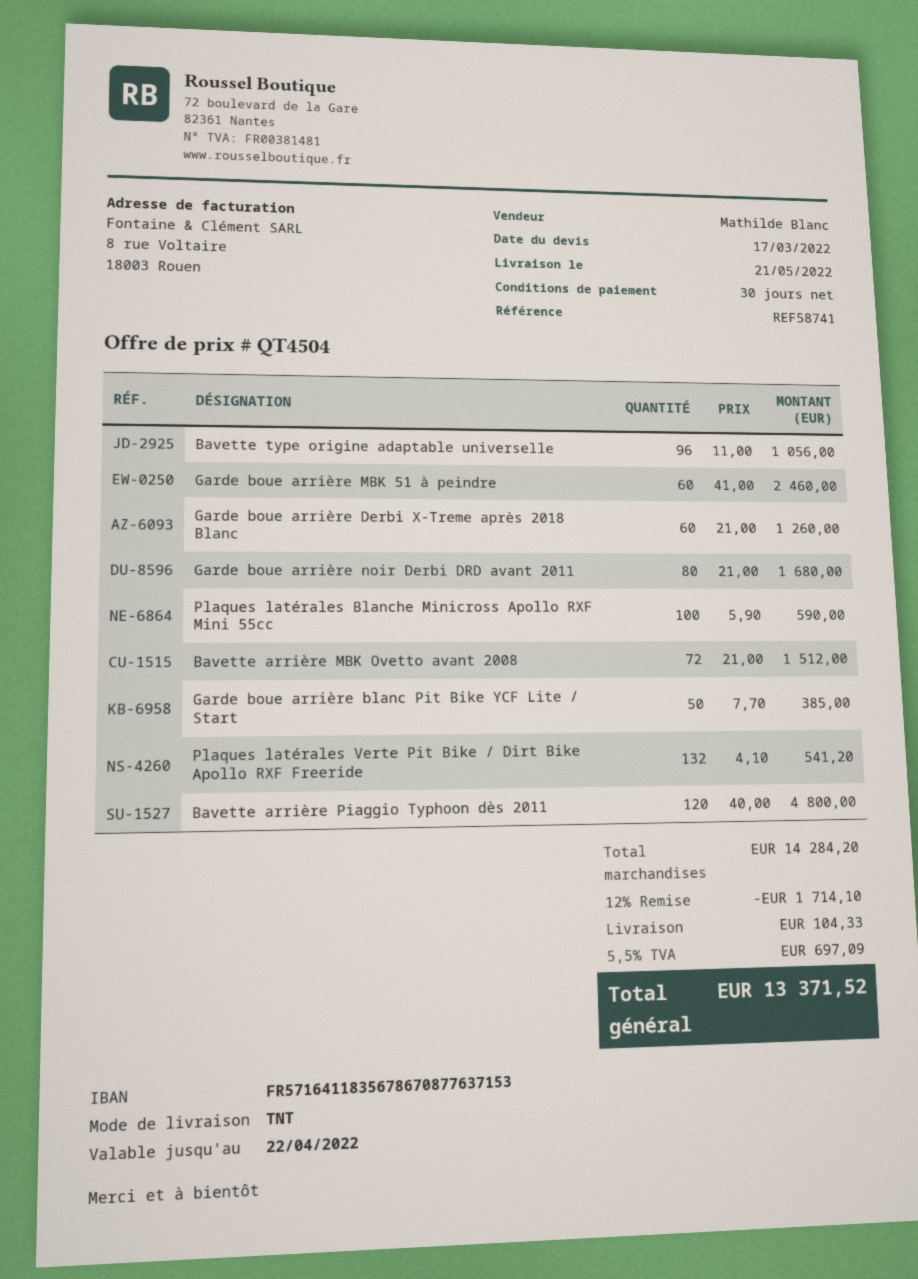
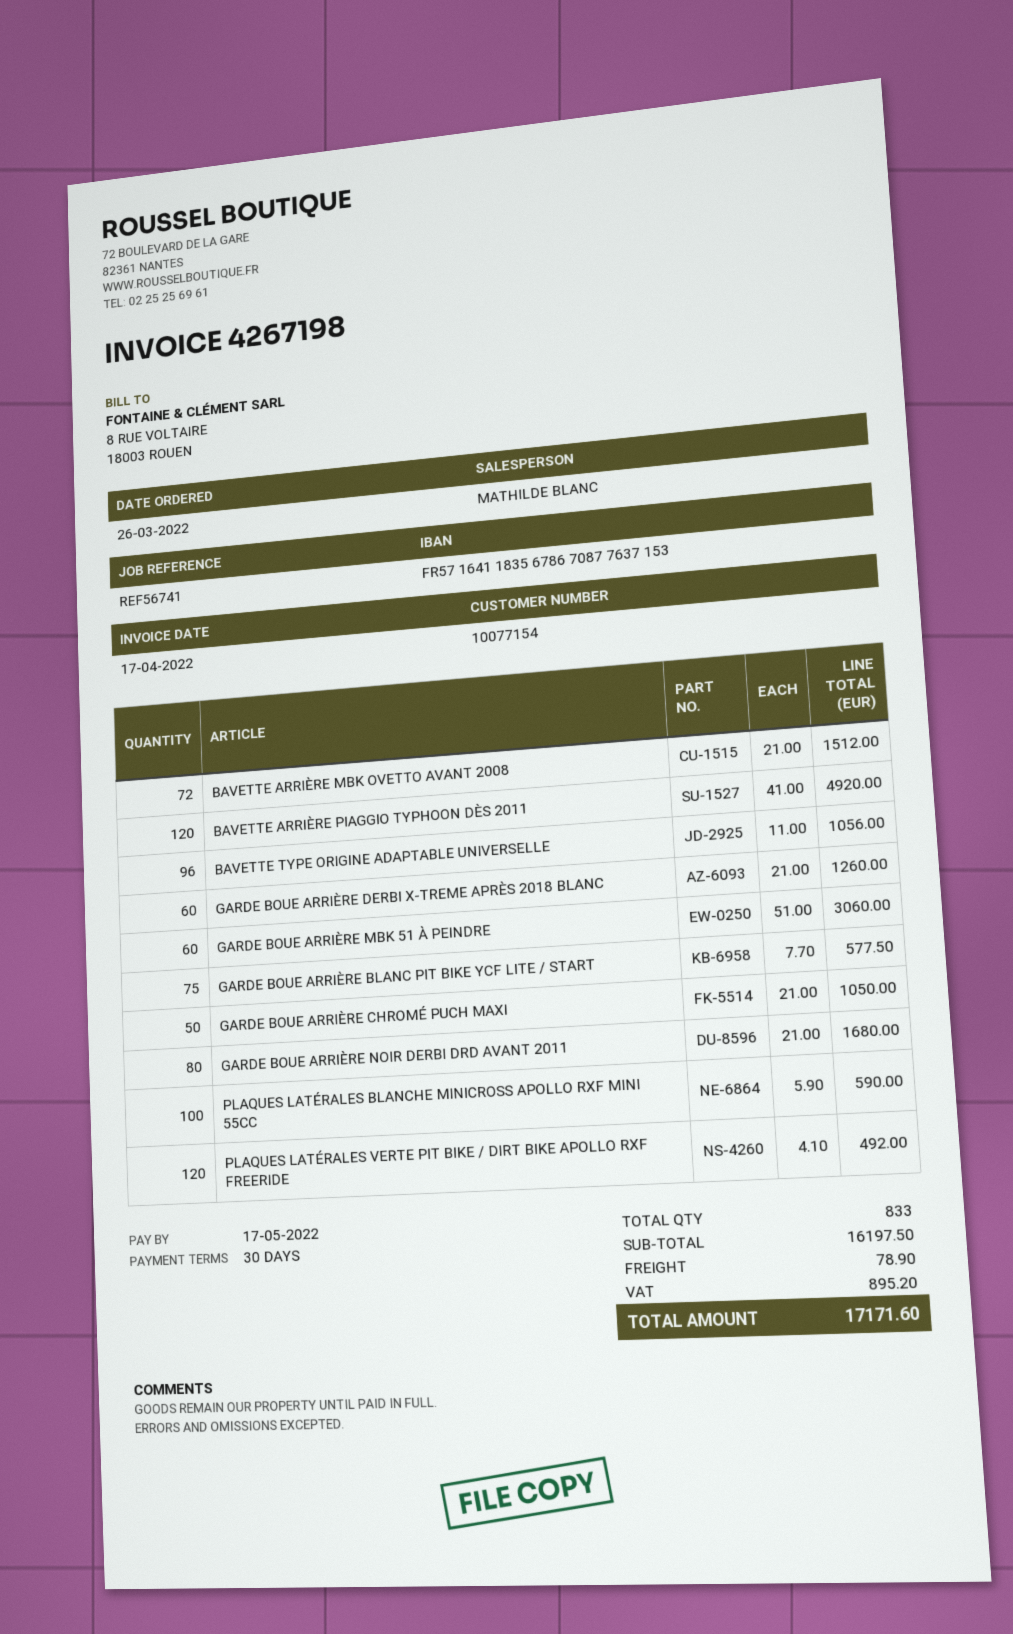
reference: REF58741 -> REF56741
Garde boue arrière MBK 51 à peindre: 60 x 41.00 = 2460.00 -> 60 x 51.00 = 3060.00
Garde boue arrière blanc Pit Bike YCF Lite / Start: 50 x 7.70 = 385.00 -> 75 x 7.70 = 577.50
Plaques latérales Verte Pit Bike / Dirt Bike Apollo RXF Freeride: 132 x 4.10 = 541.20 -> 120 x 4.10 = 492.00
Bavette arrière Piaggio Typhoon dès 2011: 120 x 40.00 = 4800.00 -> 120 x 41.00 = 4920.00
GARDE BOUE ARRIÈRE CHROMÉ PUCH MAXI: none -> 50 x 21.00 = 1050.00
subtotal: 14284.20 -> 16197.50
discount: 12% = 1714.10 -> none
shipping: 104.33 -> 78.90
tax: 697.09 -> 895.20
total: 13371.52 -> 17171.60

